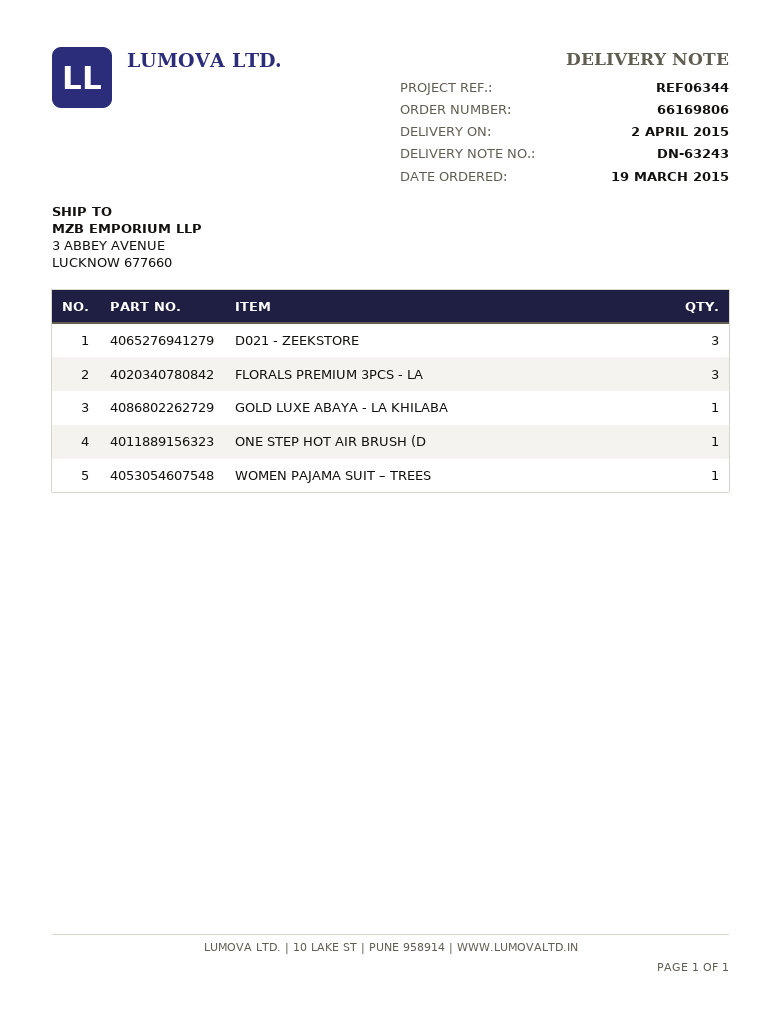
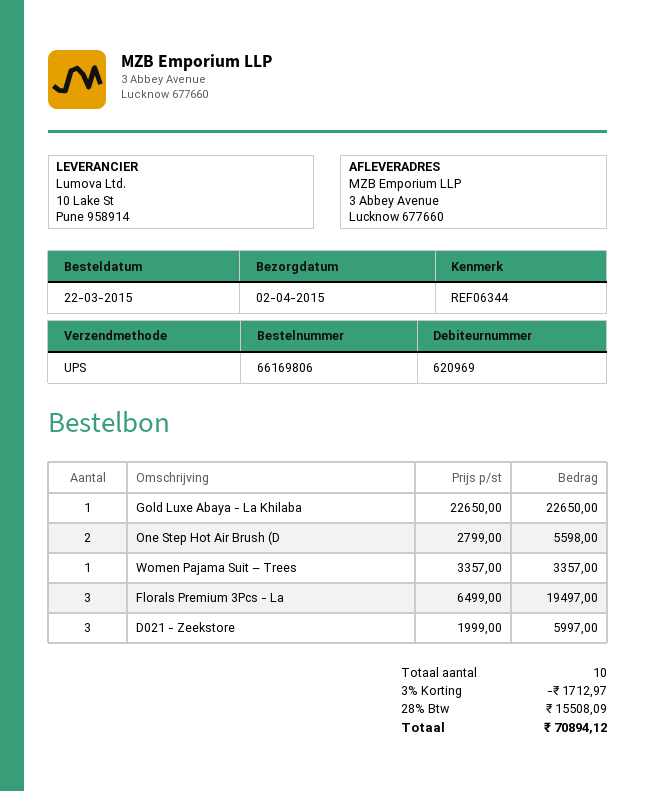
order date: 2015-03-19 -> 2015-03-22
ONE STEP HOT AIR BRUSH (D: 1 -> 2

